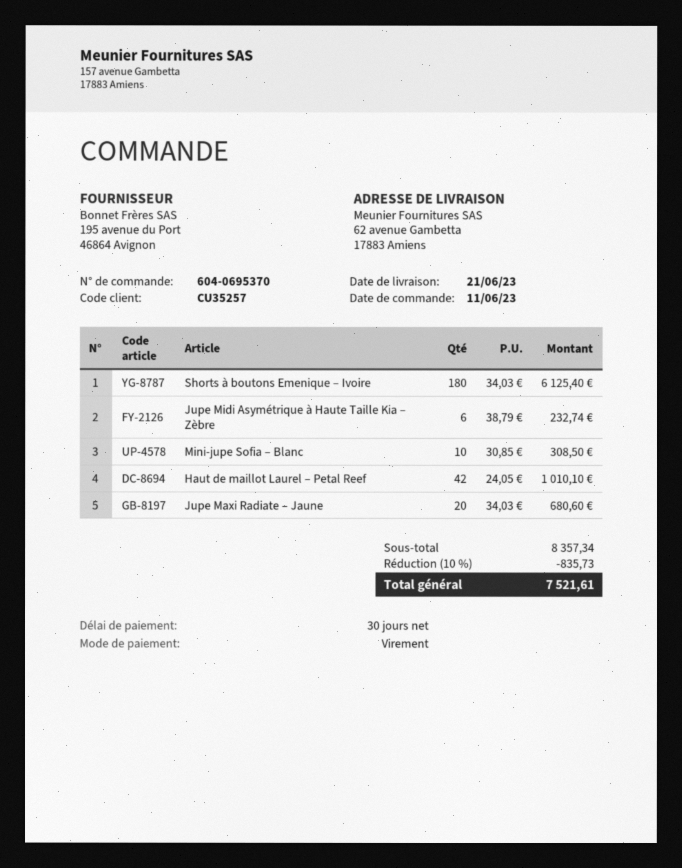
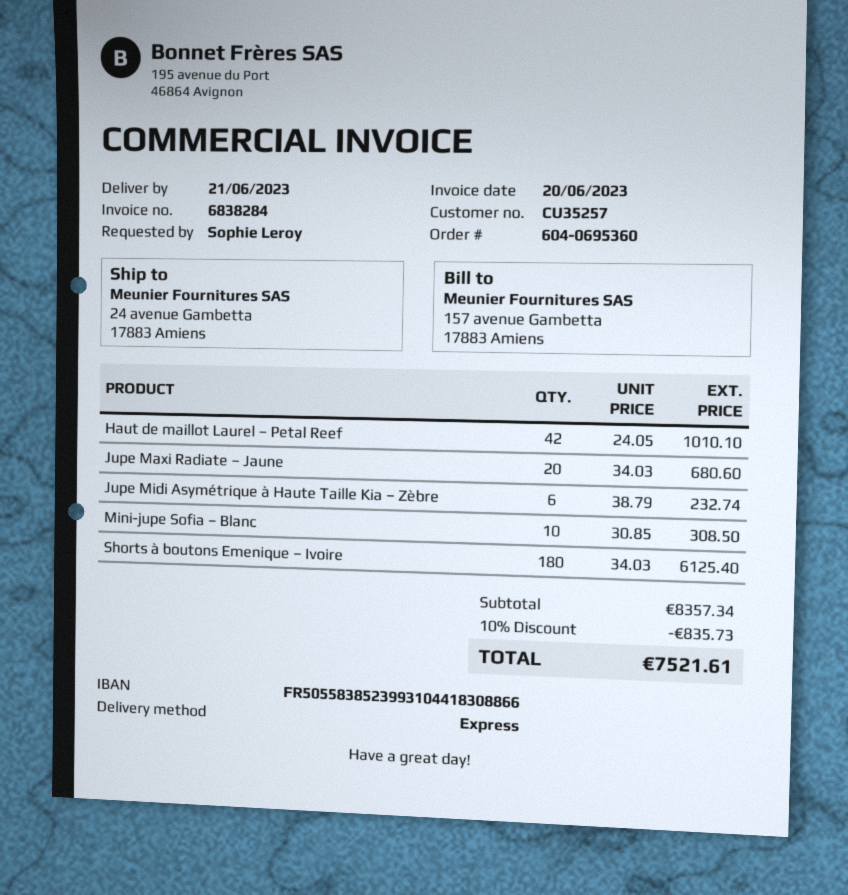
order number: 604-0695370 -> 604-0695360
ship to: 62 avenue Gambetta, 17883 Amiens -> 24 avenue Gambetta, 17883 Amiens

